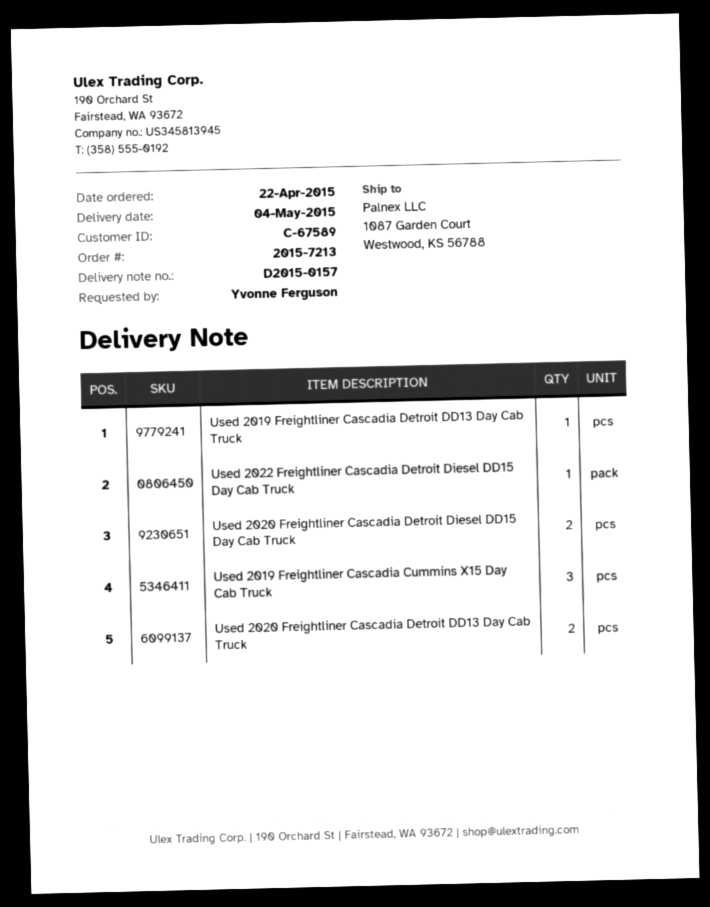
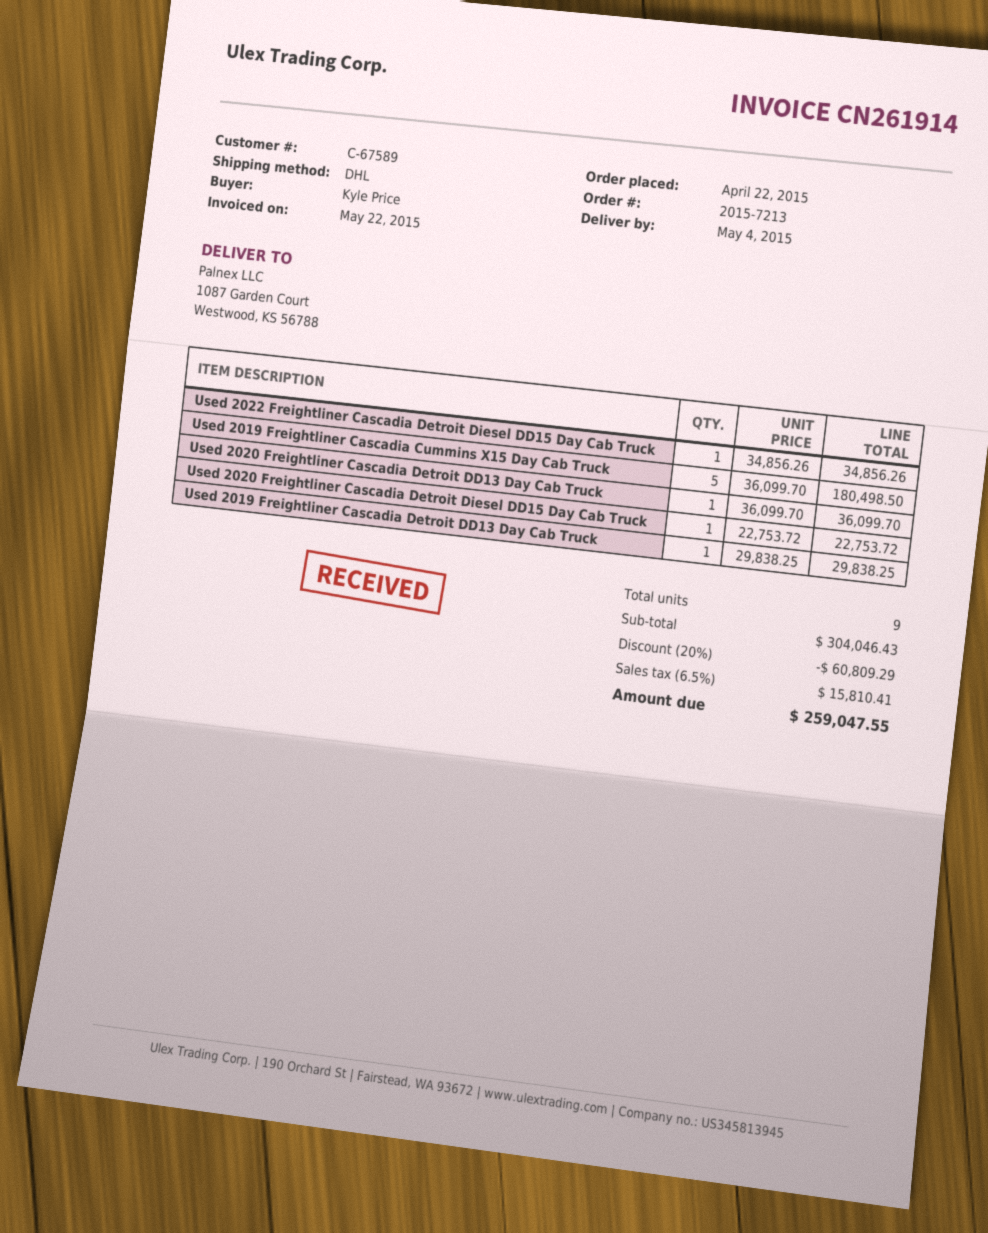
ordered by: Yvonne Ferguson -> Kyle Price
Used 2020 Freightliner Cascadia Detroit Diesel DD15 Day Cab Truck: 2 -> 1
Used 2019 Freightliner Cascadia Cummins X15 Day Cab Truck: 3 -> 5
Used 2020 Freightliner Cascadia Detroit DD13 Day Cab Truck: 2 -> 1

